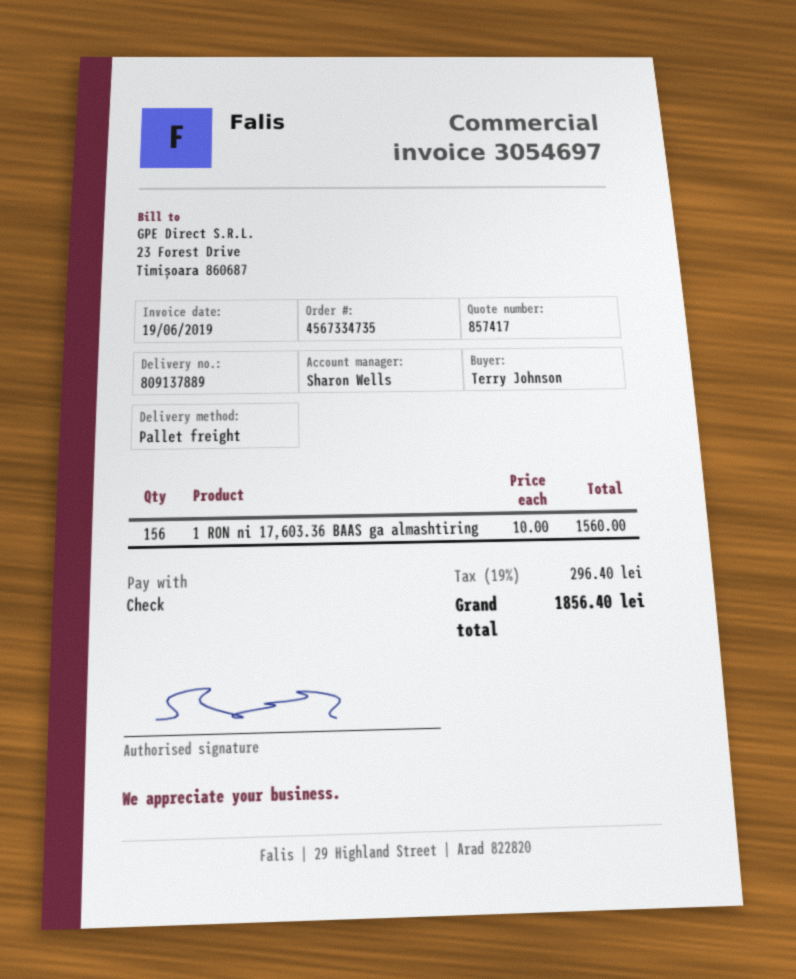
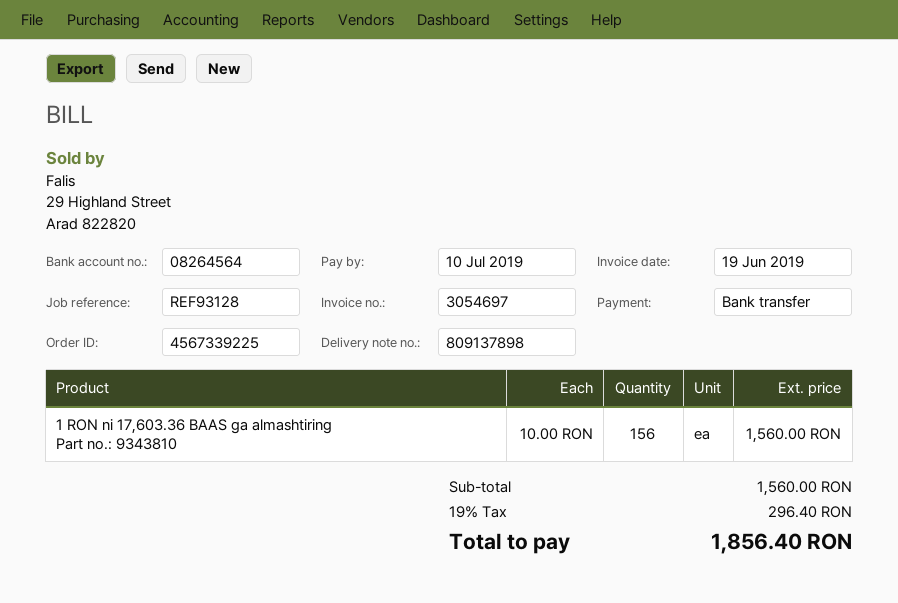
order number: 4567334735 -> 4567339225
delivery note number: 809137889 -> 809137898
payment method: cheque -> bank transfer

